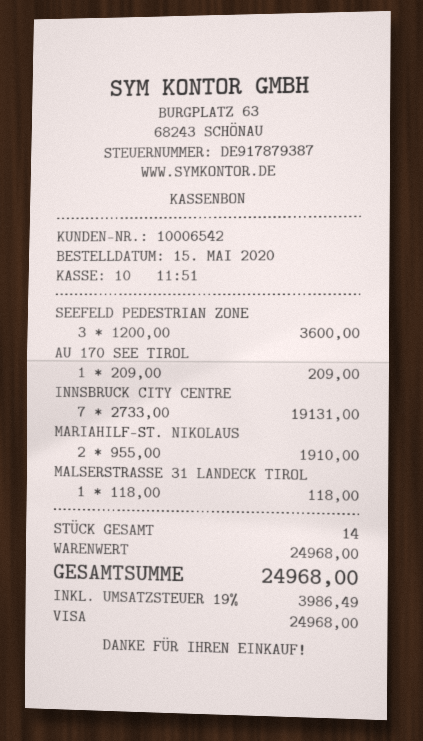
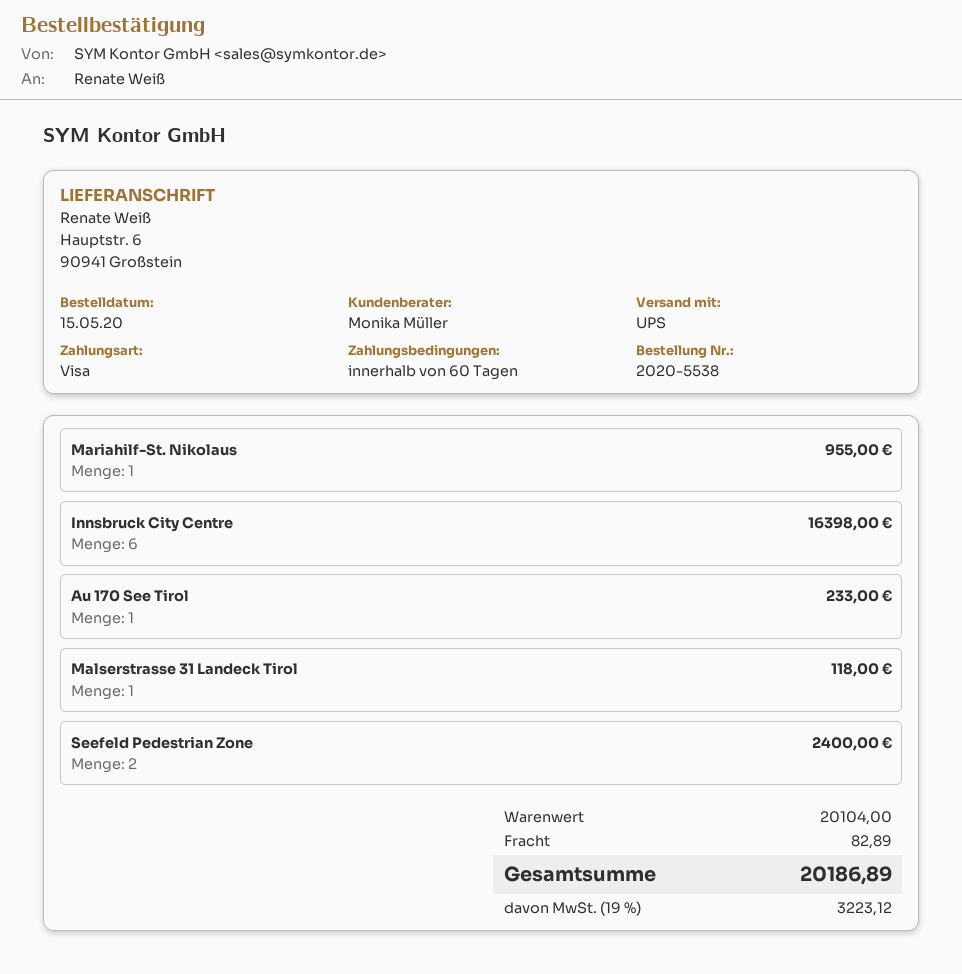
SEEFELD PEDESTRIAN ZONE: 3 for 3600.00 -> 2 for 2400.00
AU 170 SEE TIROL: 1 for 209.00 -> 1 for 233.00
INNSBRUCK CITY CENTRE: 7 for 19131.00 -> 6 for 16398.00
MARIAHILF-ST. NIKOLAUS: 2 for 1910.00 -> 1 for 955.00
subtotal: 24968.00 -> 20104.00
shipping: none -> 82.89
tax: 19% = 3986.49 -> 19% = 3223.12
total: 24968.00 -> 20186.89

